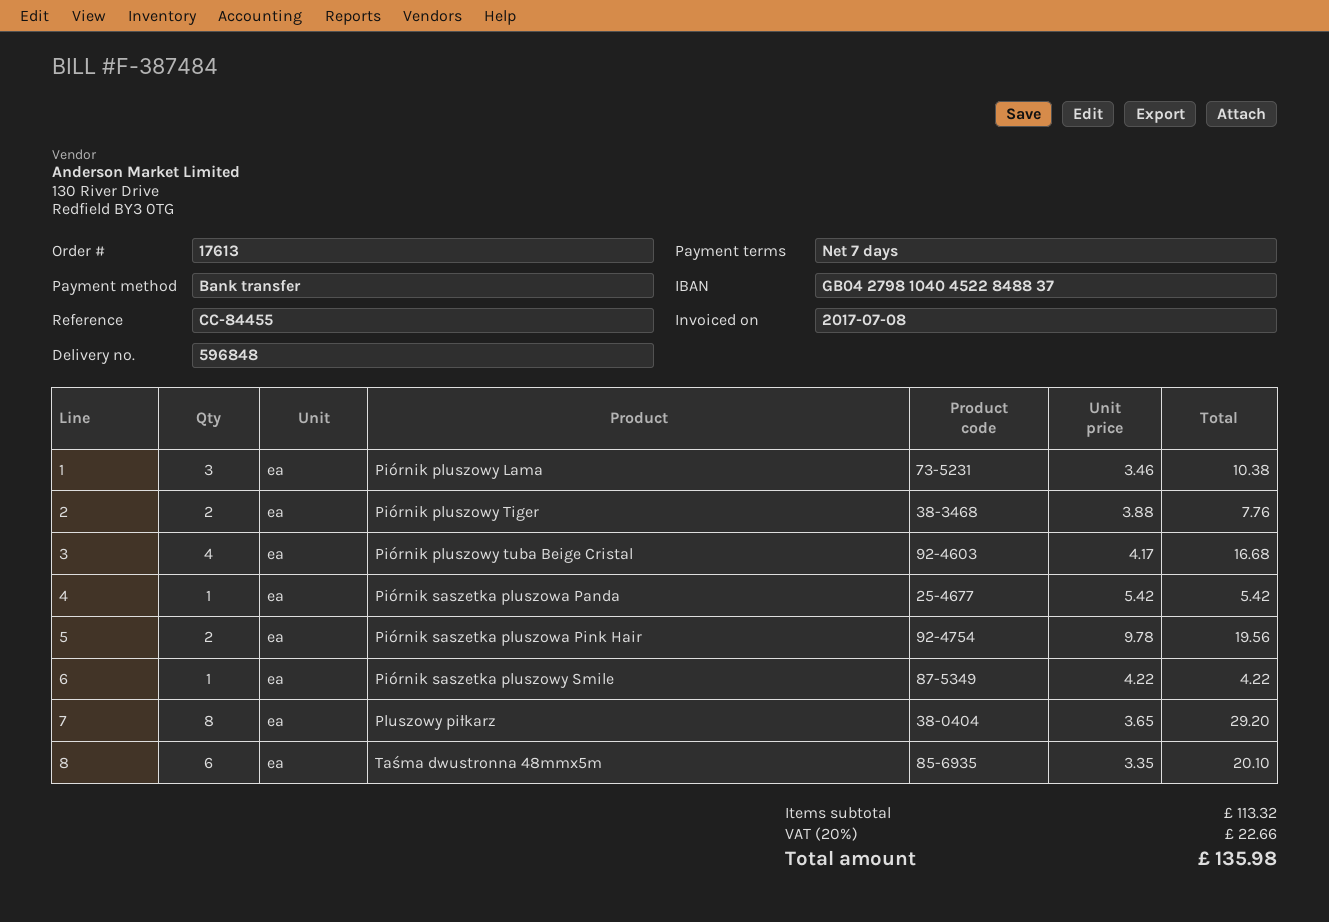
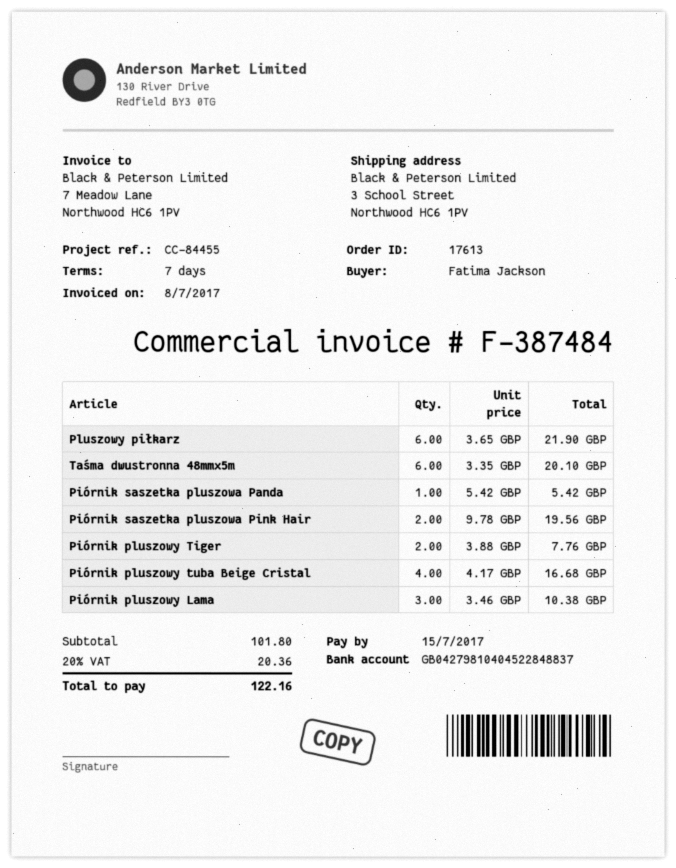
Piórnik saszetka pluszowy Smile: 1 x 4.22 = 4.22 -> none
Pluszowy piłkarz: 8 x 3.65 = 29.20 -> 6 x 3.65 = 21.90
subtotal: 113.32 -> 101.80
tax: 20% = 22.66 -> 20% = 20.36
total: 135.98 -> 122.16

